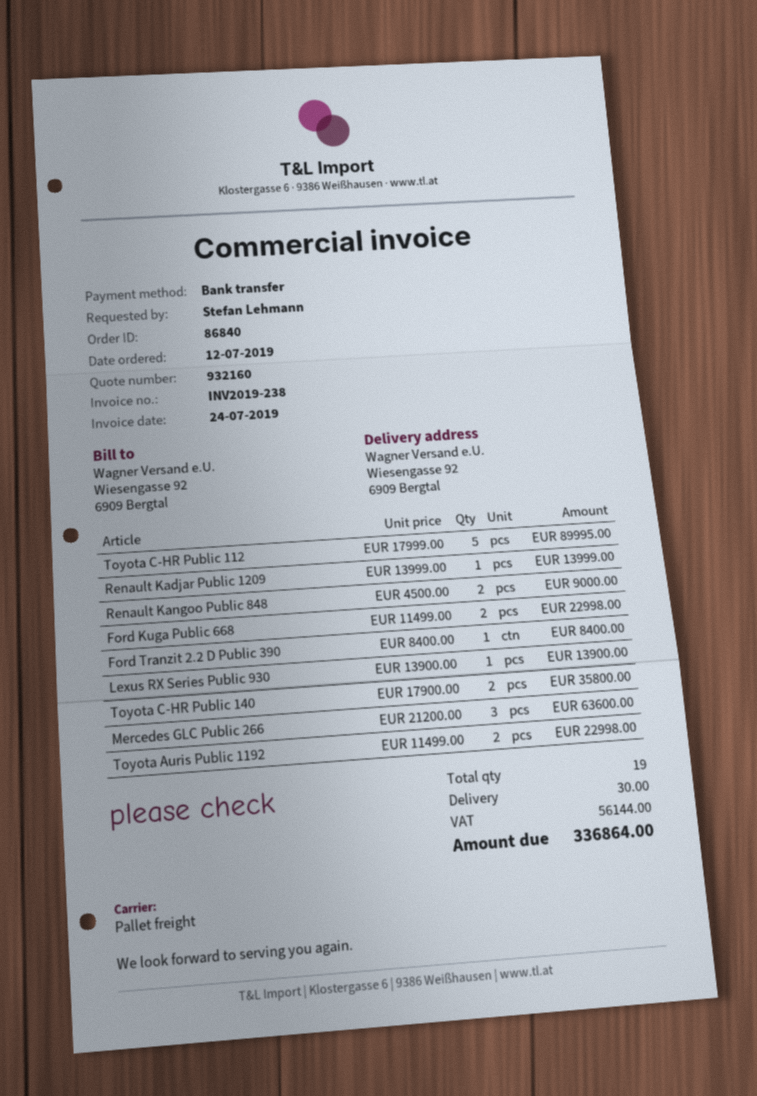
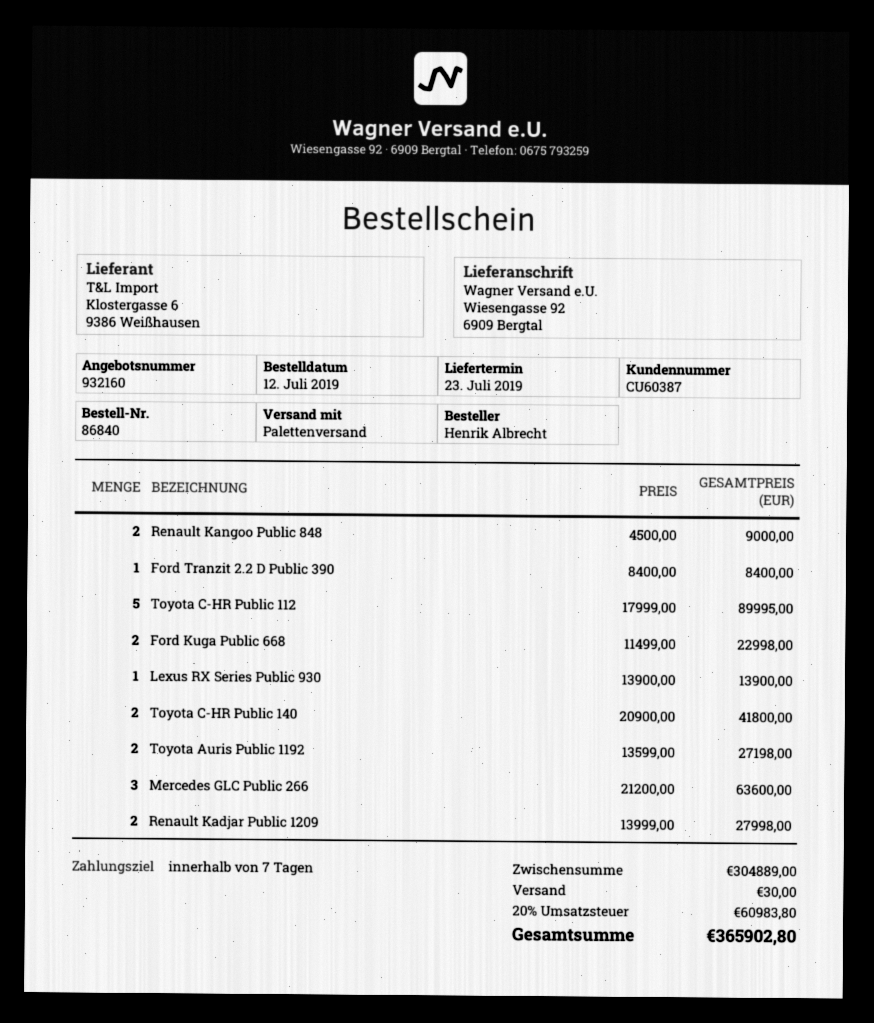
ordered by: Stefan Lehmann -> Henrik Albrecht
Renault Kadjar Public 1209: 1 x 13999.00 = 13999.00 -> 2 x 13999.00 = 27998.00
Toyota C-HR Public 140: 2 x 17900.00 = 35800.00 -> 2 x 20900.00 = 41800.00
Toyota Auris Public 1192: 2 x 11499.00 = 22998.00 -> 2 x 13599.00 = 27198.00
tax: 56144.00 -> 60983.80
total: 336864.00 -> 365902.80

